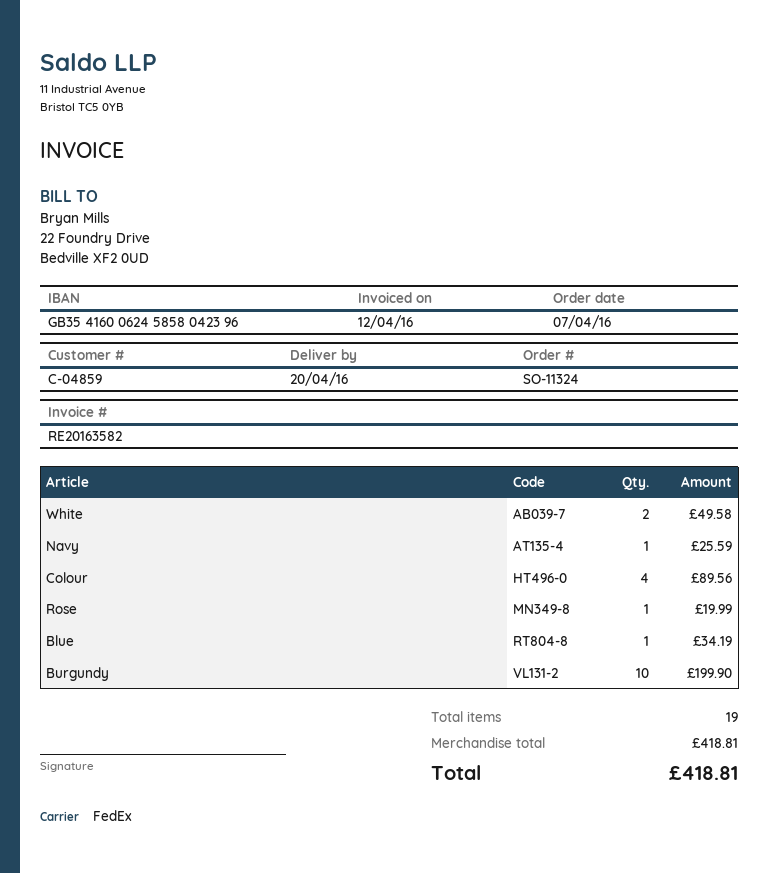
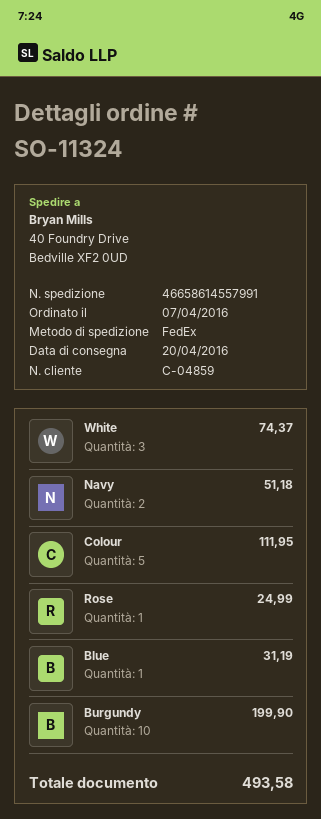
White: 2 for 49.58 -> 3 for 74.37
Navy: 1 for 25.59 -> 2 for 51.18
Colour: 4 for 89.56 -> 5 for 111.95
Rose: 1 for 19.99 -> 1 for 24.99
Blue: 1 for 34.19 -> 1 for 31.19
total: 418.81 -> 493.58

